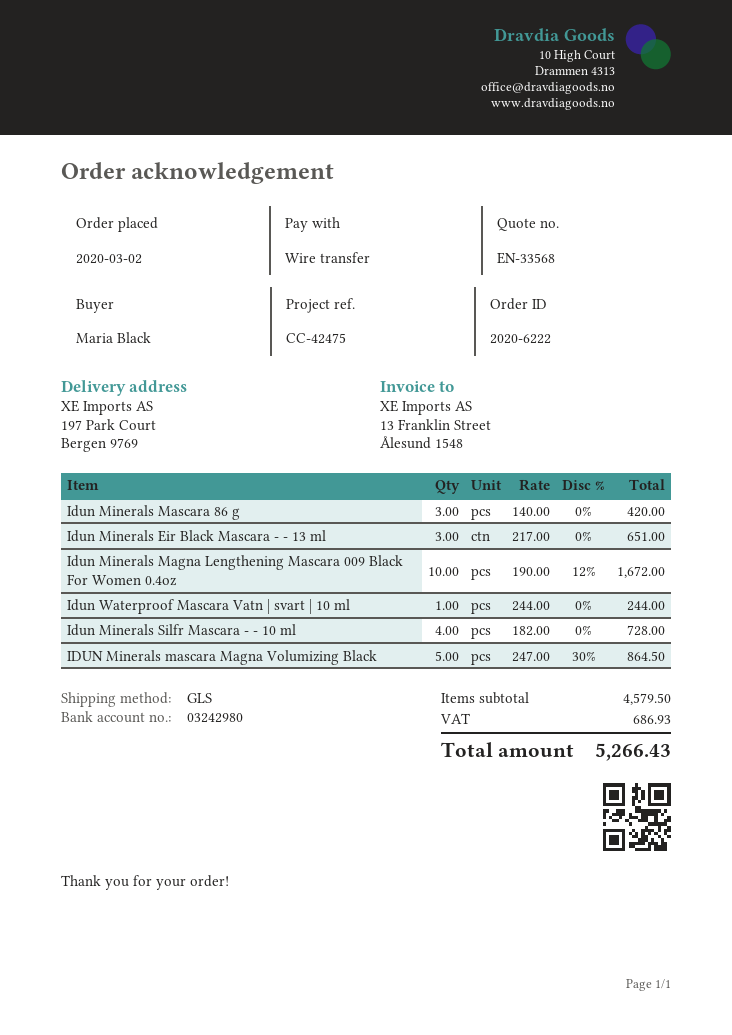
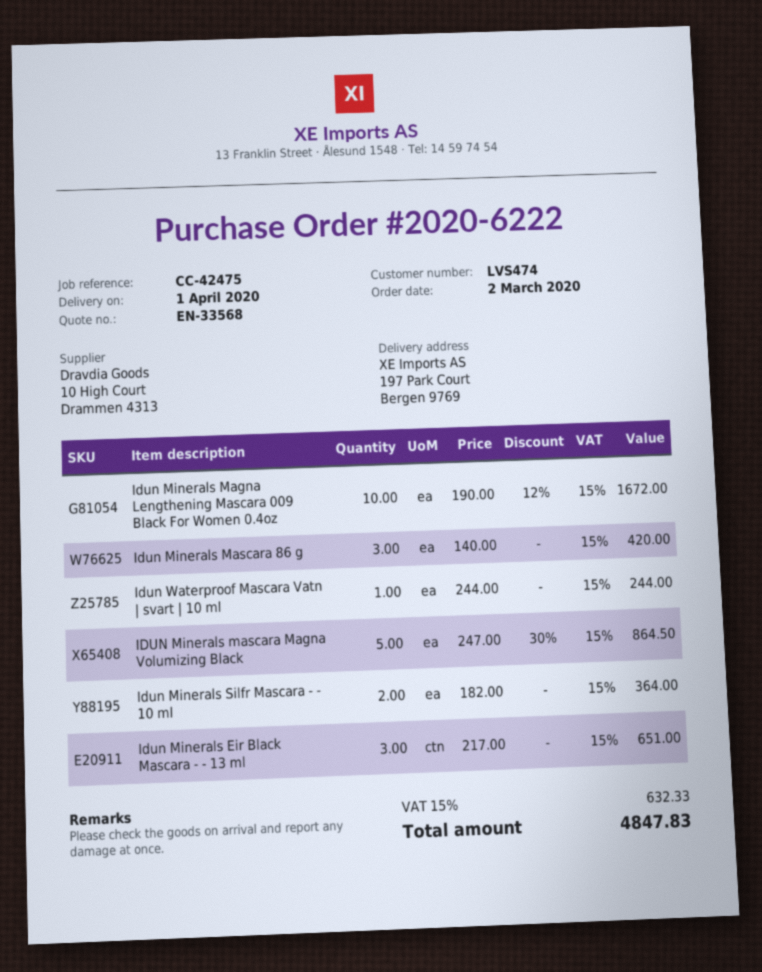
Idun Minerals Silfr Mascara - - 10 ml: 4 x 182.00 = 728.00 -> 2 x 182.00 = 364.00
tax: 686.93 -> 632.33
total: 5266.43 -> 4847.83

